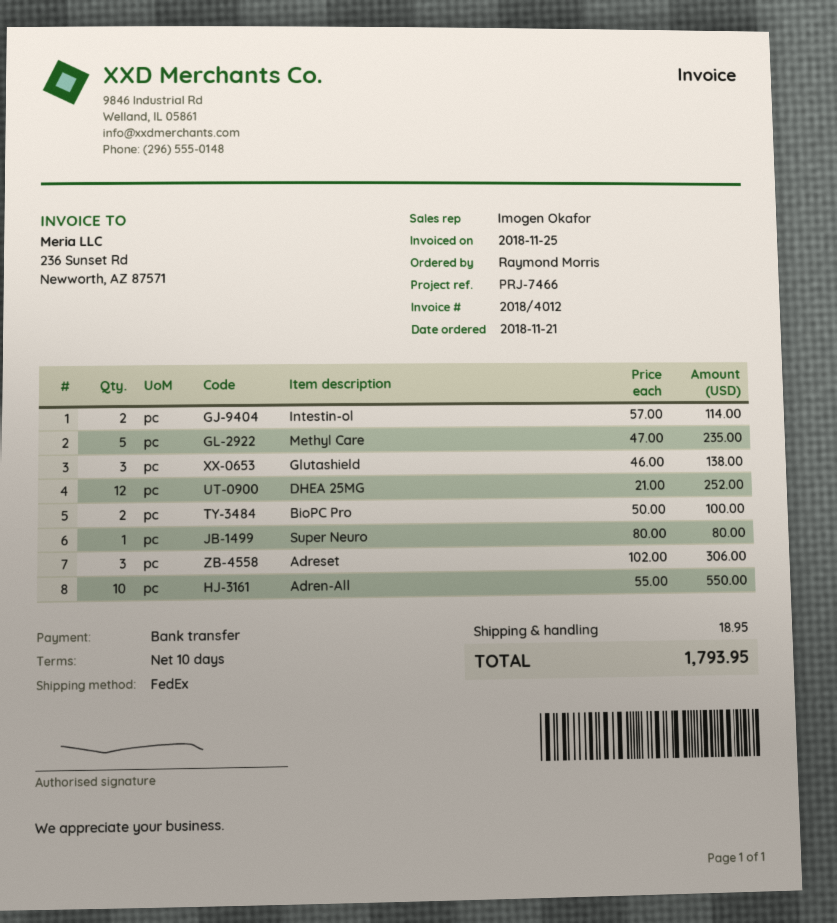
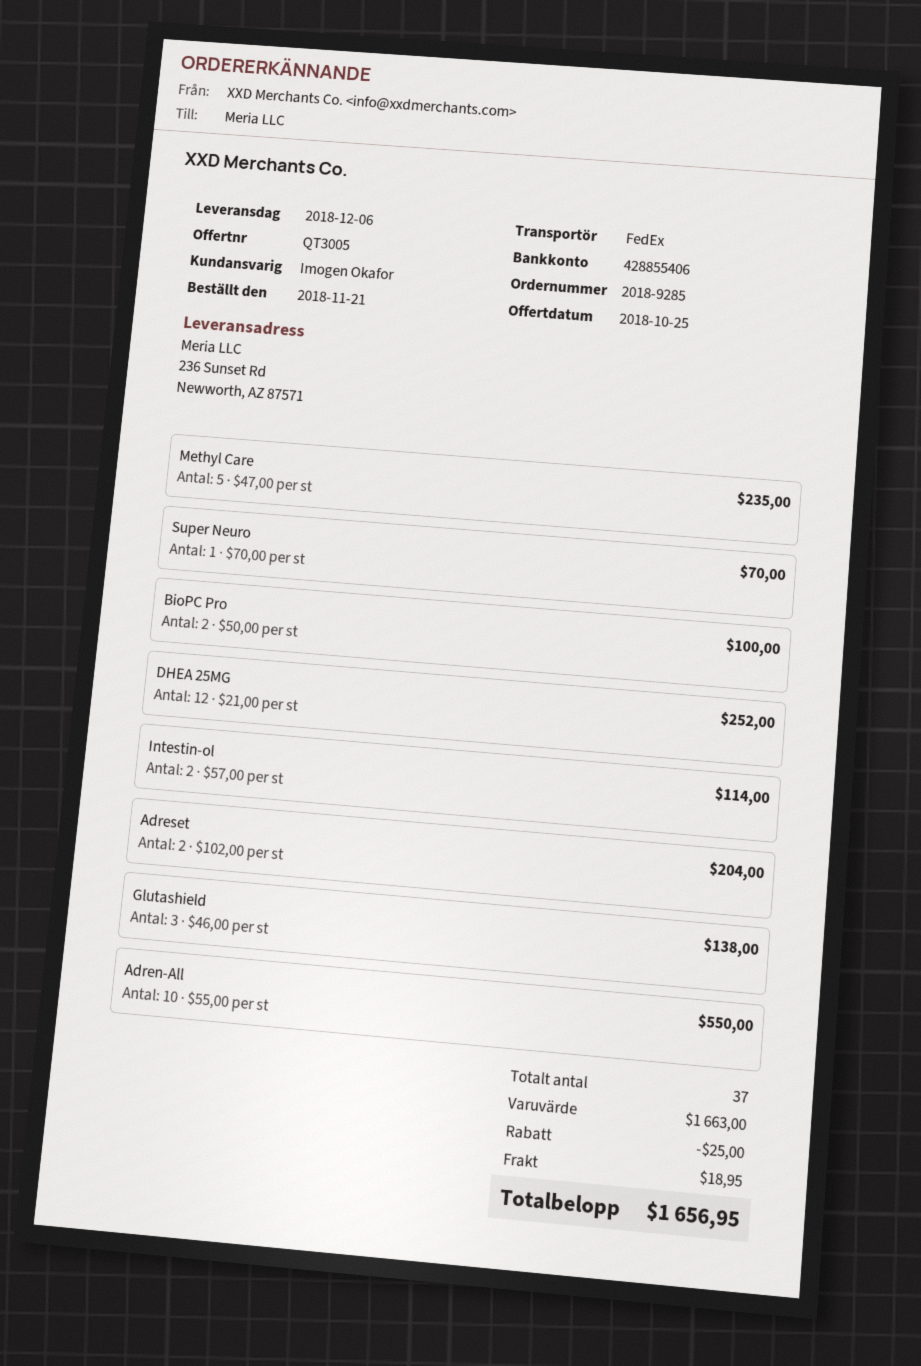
Super Neuro: 1 x 80.00 = 80.00 -> 1 x 70.00 = 70.00
Adreset: 3 x 102.00 = 306.00 -> 2 x 102.00 = 204.00
discount: none -> 25.00
total: 1793.95 -> 1656.95

